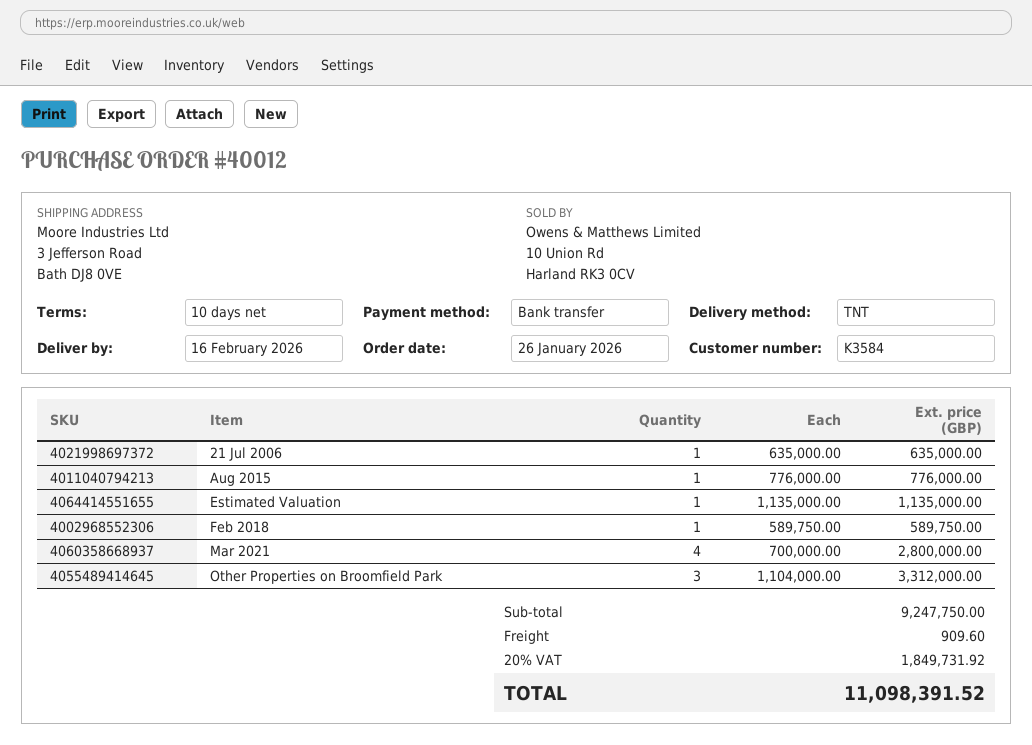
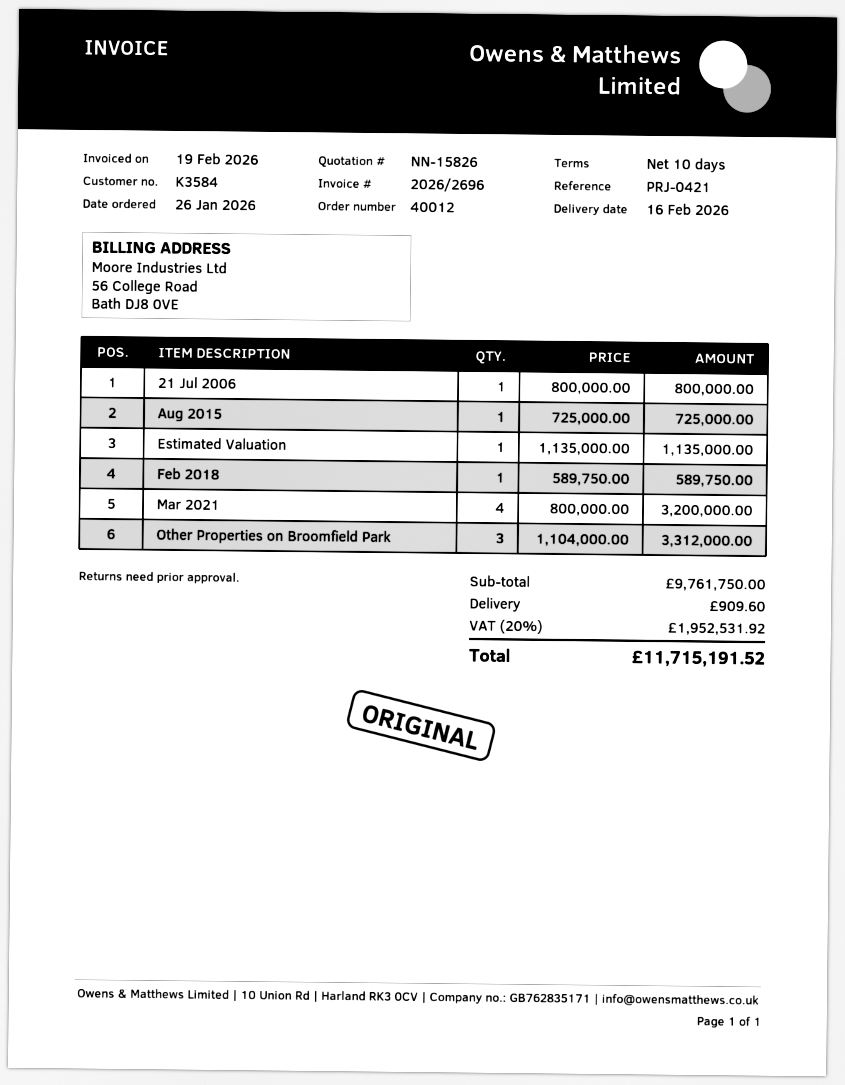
21 Jul 2006: 1 x 635000.00 = 635000.00 -> 1 x 800000.00 = 800000.00
Aug 2015: 1 x 776000.00 = 776000.00 -> 1 x 725000.00 = 725000.00
Mar 2021: 4 x 700000.00 = 2800000.00 -> 4 x 800000.00 = 3200000.00
subtotal: 9247750.00 -> 9761750.00
tax: 20% = 1849731.92 -> 20% = 1952531.92
total: 11098391.52 -> 11715191.52

